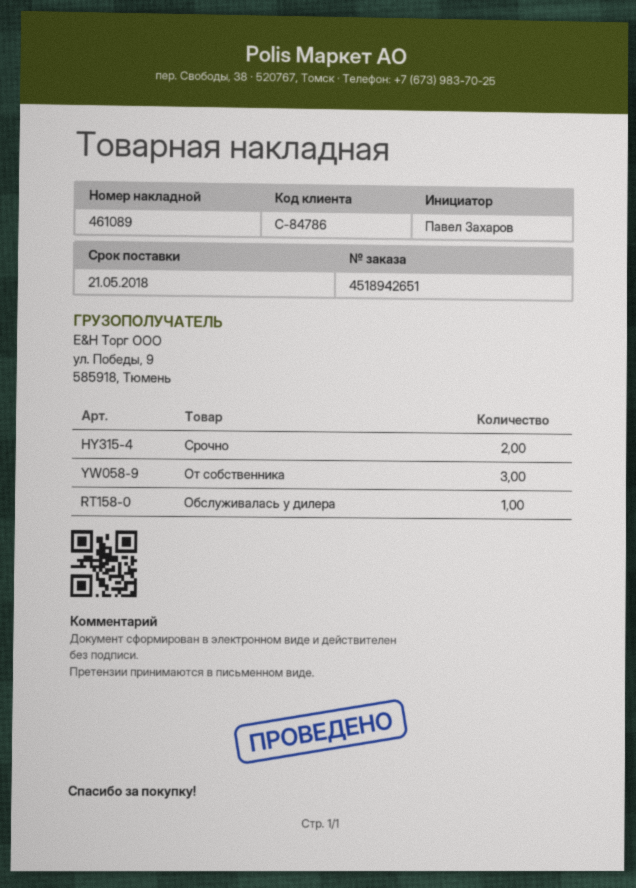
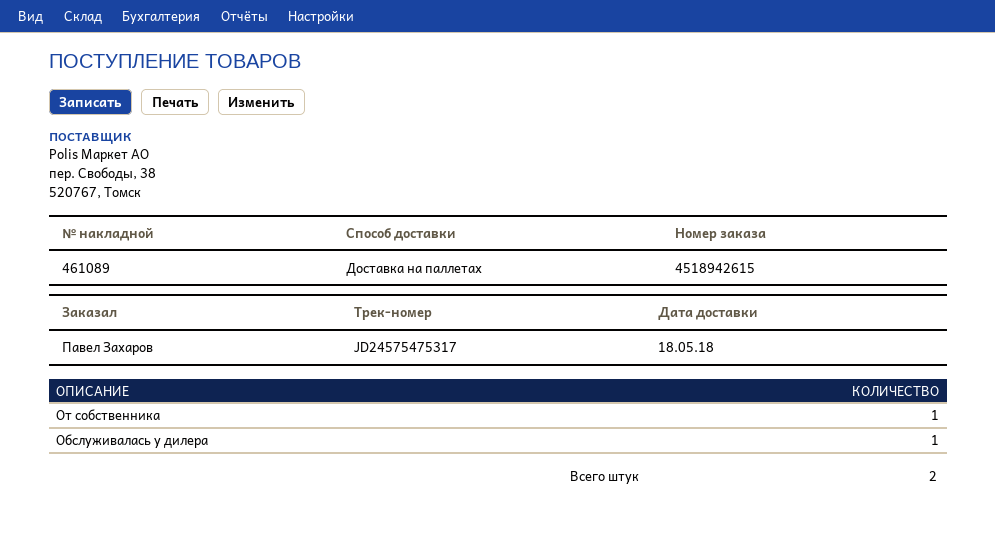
order number: 4518942651 -> 4518942615
delivery date: 2018-05-21 -> 2018-05-18
Срочно: 2 -> none
От собственника: 3 -> 1

